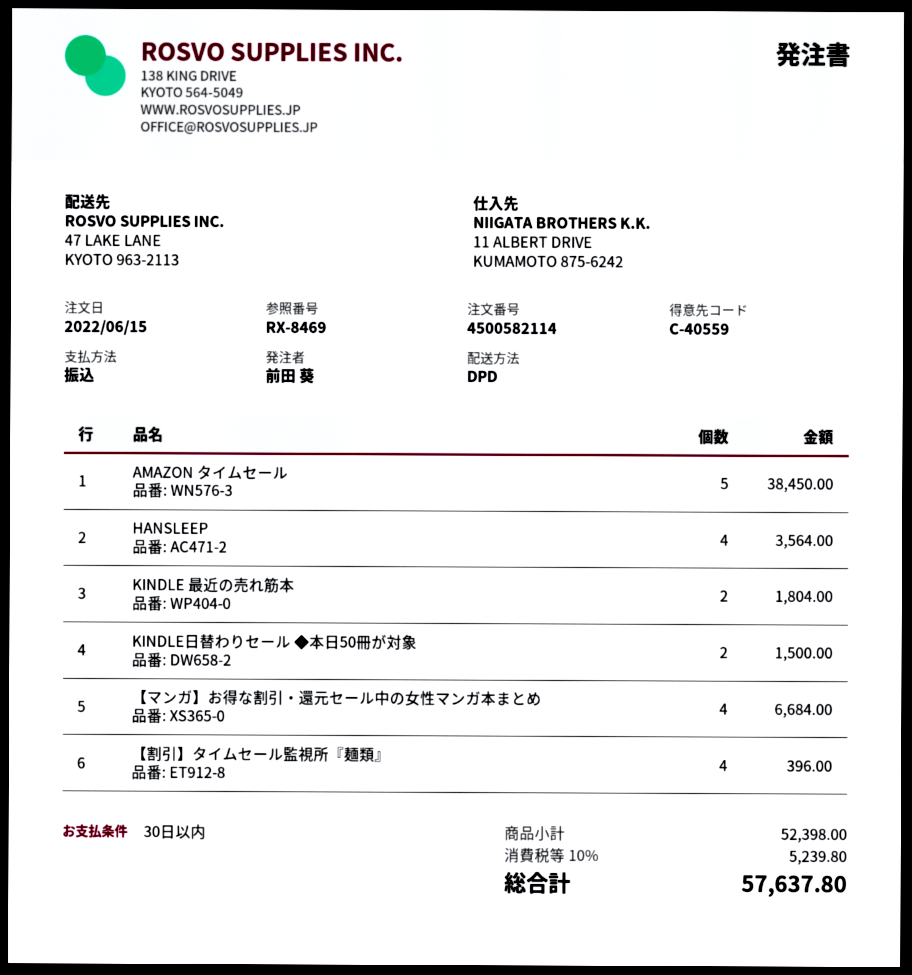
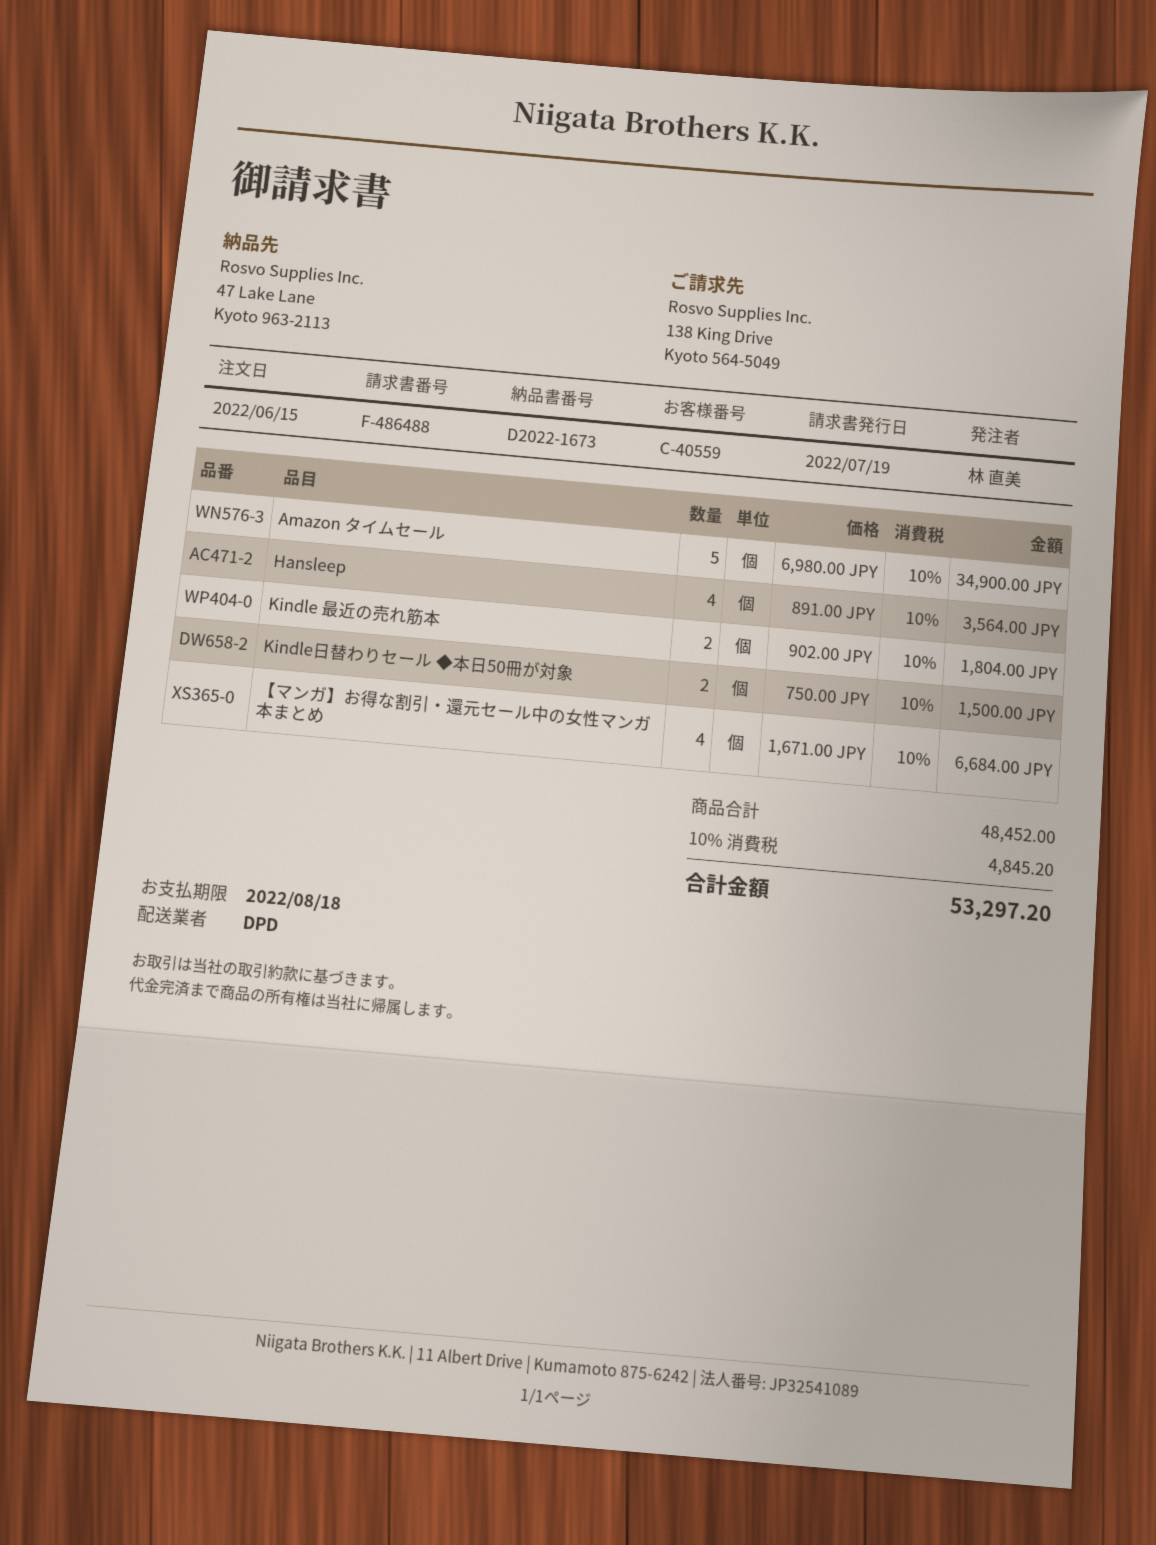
ordered by: 前田 葵 -> 林 直美
AMAZON タイムセール: 5 for 38450.00 -> 5 for 34900.00
【割引】タイムセール監視所『麺類』: 4 for 396.00 -> none
subtotal: 52398.00 -> 48452.00
tax: 10% = 5239.80 -> 10% = 4845.20
total: 57637.80 -> 53297.20

